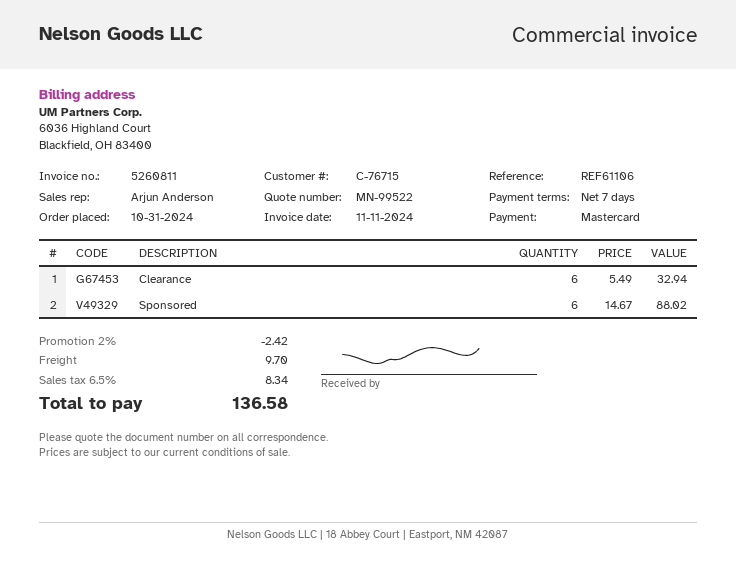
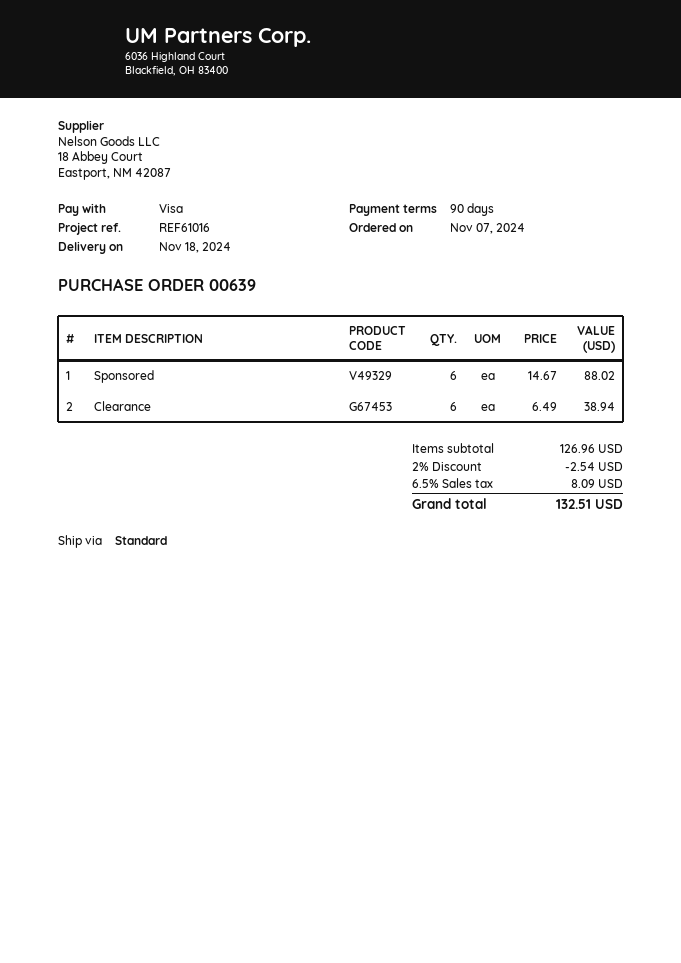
order date: 2024-10-31 -> 2024-11-07
payment terms: 7 days -> 90 days
reference: REF61106 -> REF61016
payment method: Mastercard -> Visa
Clearance: 6 x 5.49 = 32.94 -> 6 x 6.49 = 38.94
discount: 2% = 2.42 -> 2% = 2.54
shipping: 9.70 -> none
tax: 6.5% = 8.34 -> 6.5% = 8.09
total: 136.58 -> 132.51

